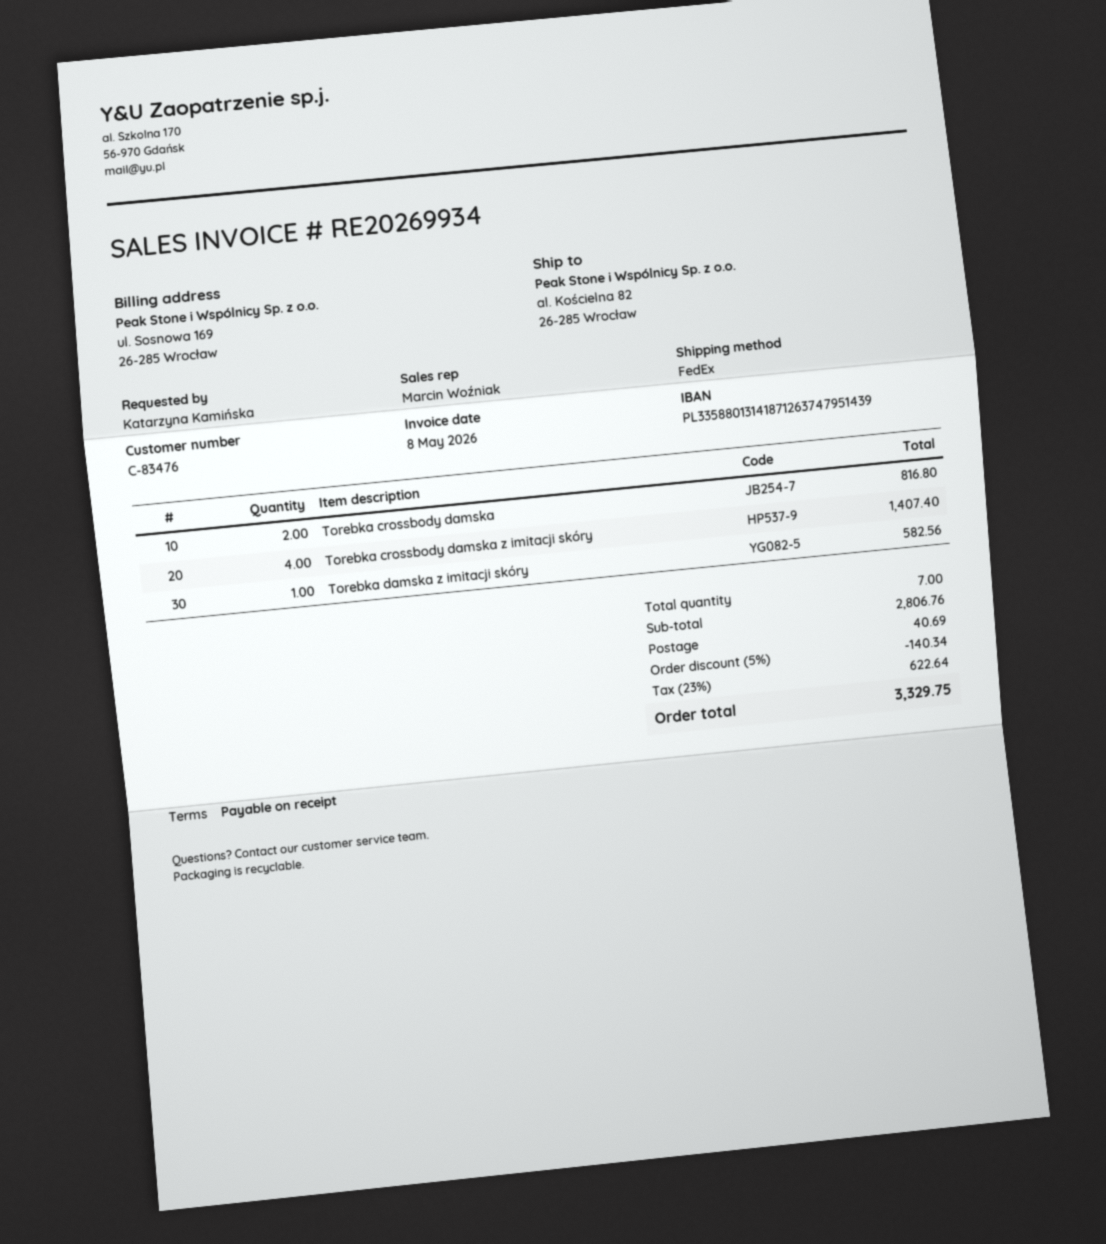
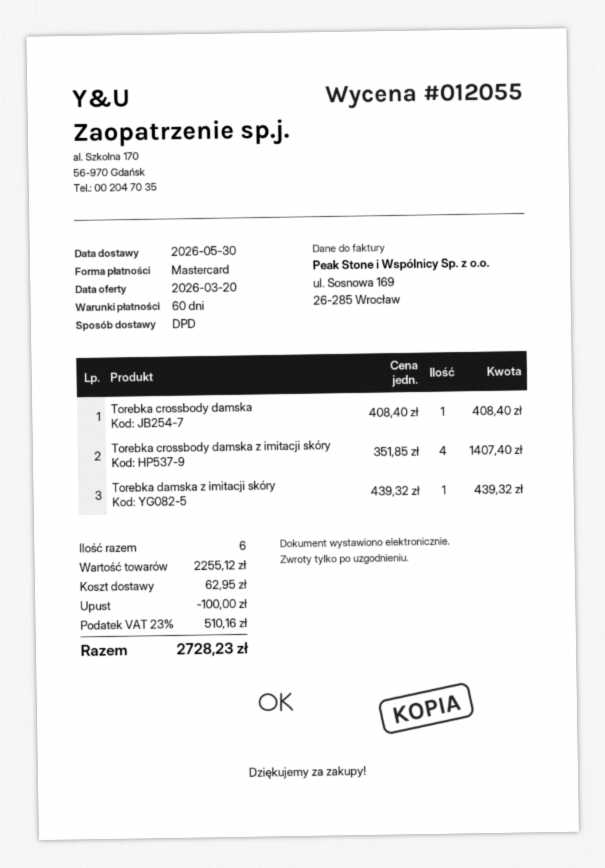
payment terms: on receipt -> 60 days
shipping method: FedEx -> DPD
Torebka crossbody damska: 2 for 816.80 -> 1 for 408.40
Torebka damska z imitacji skóry: 1 for 582.56 -> 1 for 439.32
total quantity: 7 -> 6
subtotal: 2806.76 -> 2255.12
discount: 140.34 -> 100.00
shipping: 40.69 -> 62.95
tax: 23% = 622.64 -> 23% = 510.16
total: 3329.75 -> 2728.23

